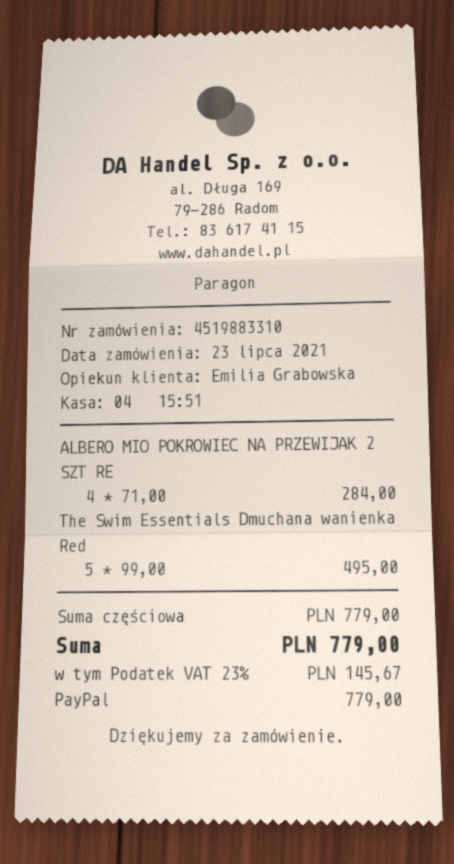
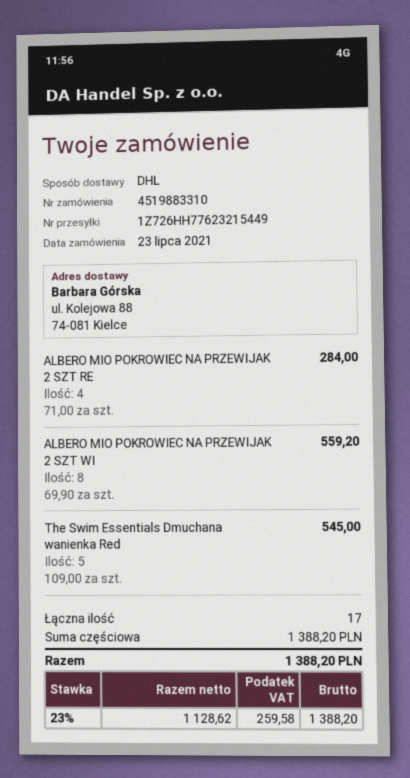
The Swim Essentials Dmuchana wanienka Red: 5 x 99.00 = 495.00 -> 5 x 109.00 = 545.00
ALBERO MIO POKROWIEC NA PRZEWIJAK 2 SZT WI: none -> 8 x 69.90 = 559.20
subtotal: 779.00 -> 1388.20
tax: 23% = 145.67 -> 23% = 259.58
total: 779.00 -> 1388.20

